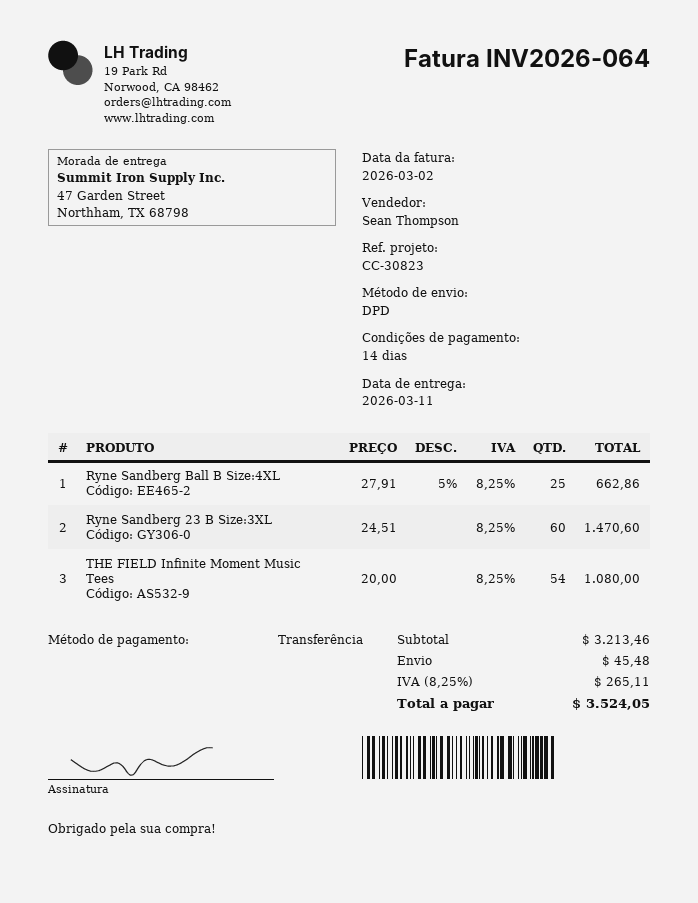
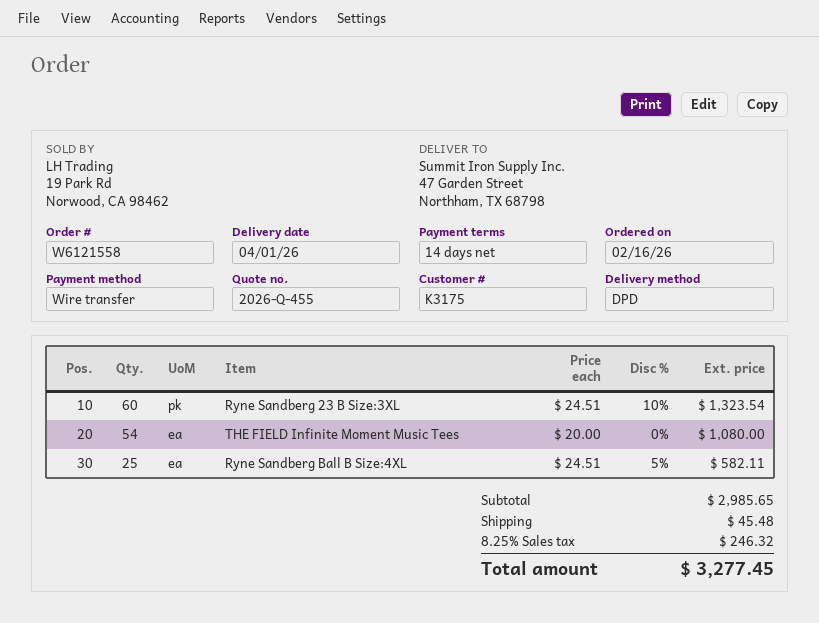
delivery date: 2026-03-11 -> 2026-04-01
Ryne Sandberg Ball B Size:4XL: 25 x 27.91 - 5% = 662.86 -> 25 x 24.51 - 5% = 582.11
Ryne Sandberg 23 B Size:3XL: 60 x 24.51 = 1470.60 -> 60 x 24.51 - 10% = 1323.54
subtotal: 3213.46 -> 2985.65
tax: 8.25% = 265.11 -> 8.25% = 246.32
total: 3524.05 -> 3277.45

